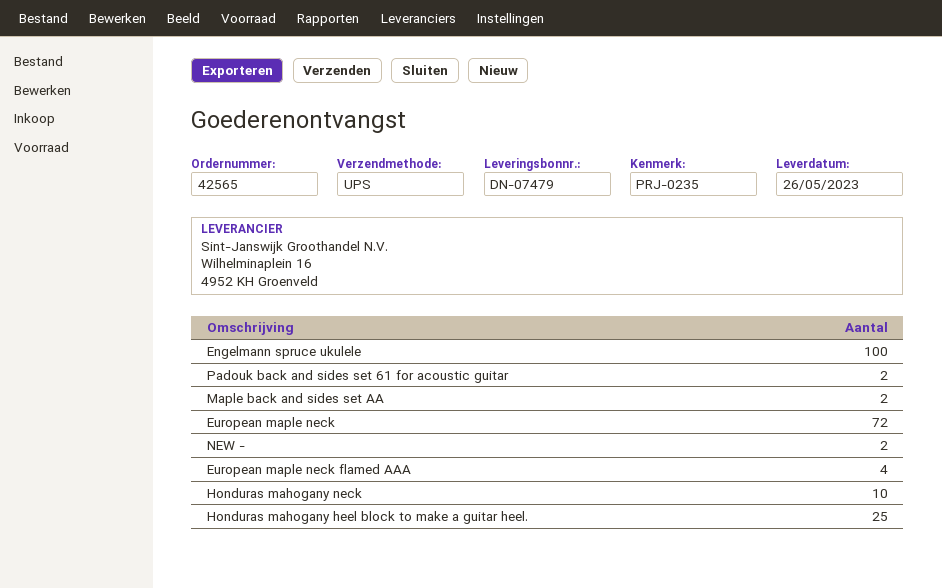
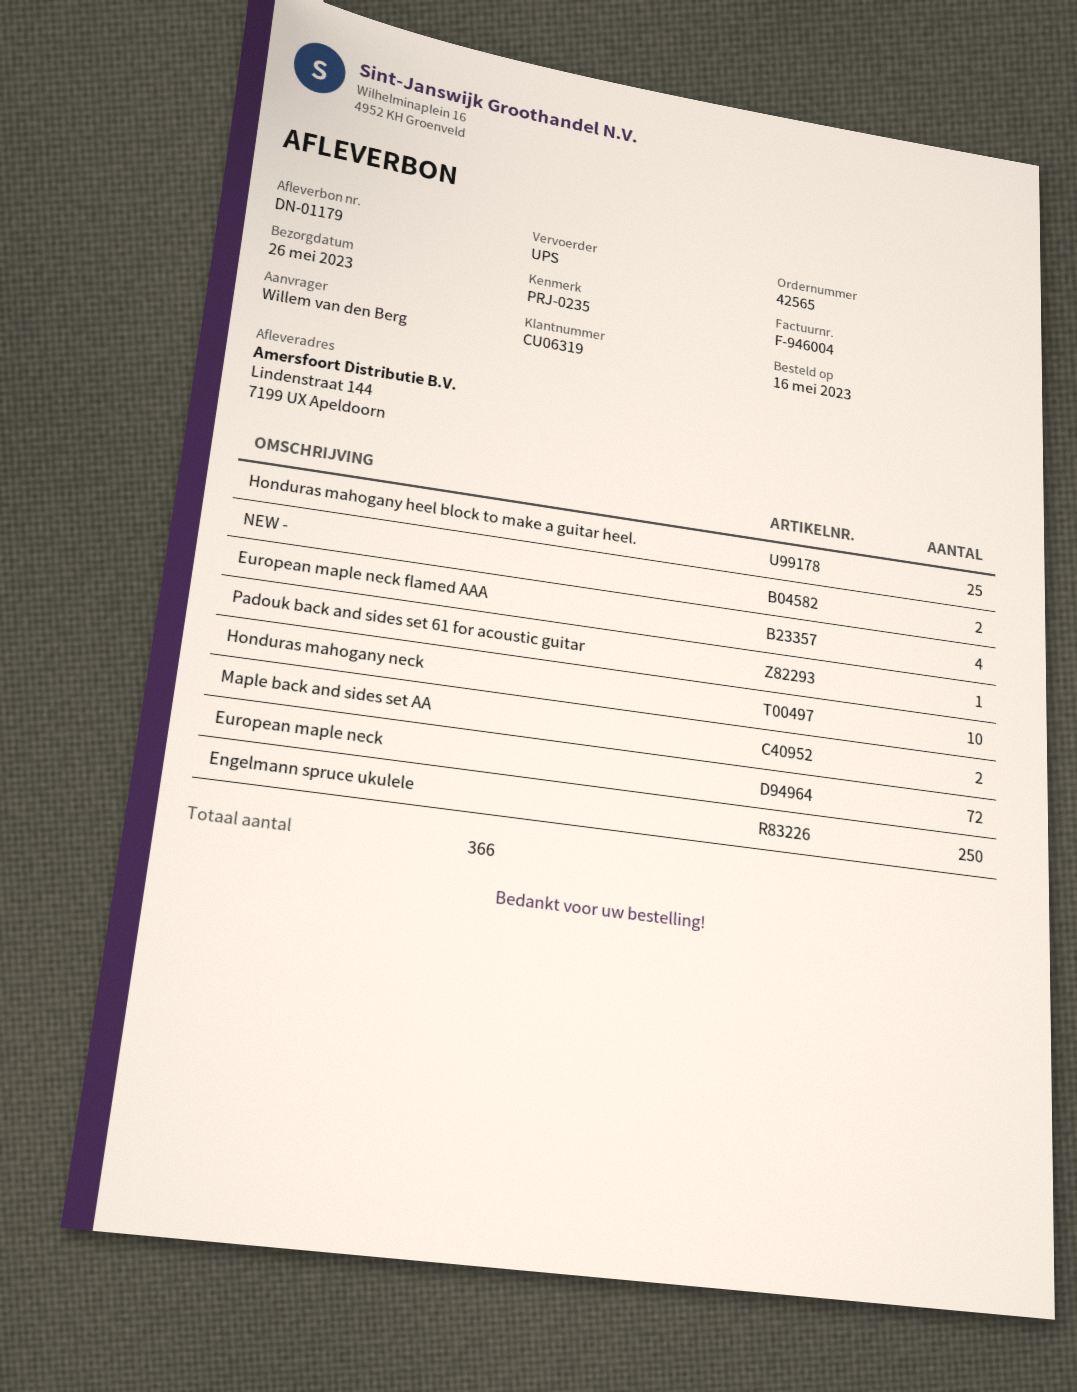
delivery note number: DN-07479 -> DN-01179
Engelmann spruce ukulele: 100 -> 250
Padouk back and sides set 61 for acoustic guitar: 2 -> 1

